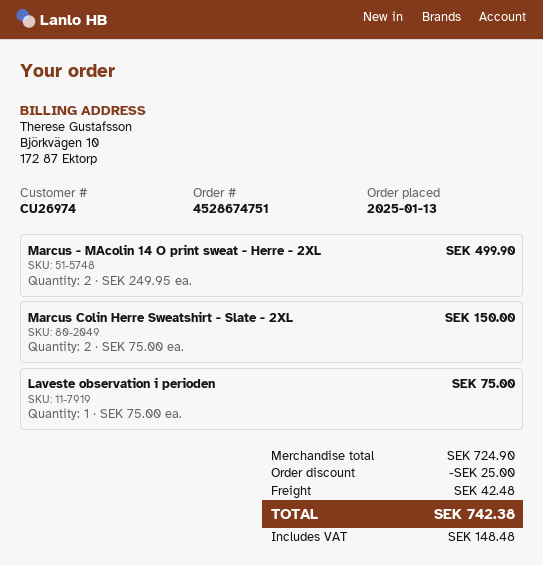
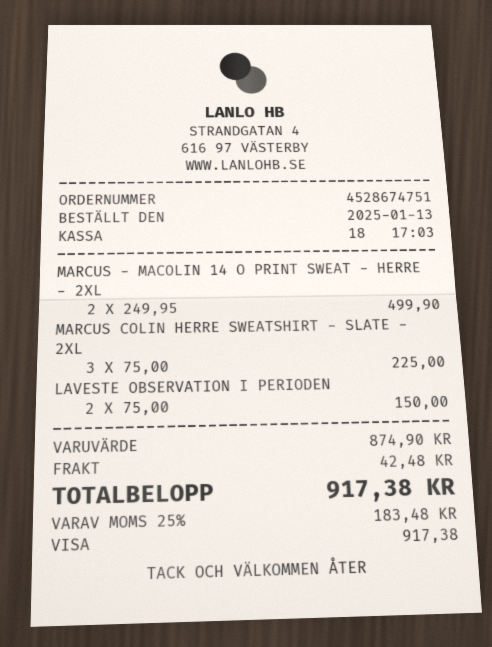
Marcus Colin Herre Sweatshirt - Slate - 2XL: 2 x 75.00 = 150.00 -> 3 x 75.00 = 225.00
Laveste observation i perioden: 1 x 75.00 = 75.00 -> 2 x 75.00 = 150.00
subtotal: 724.90 -> 874.90
discount: 25.00 -> none
tax: 148.48 -> 183.48
total: 742.38 -> 917.38

